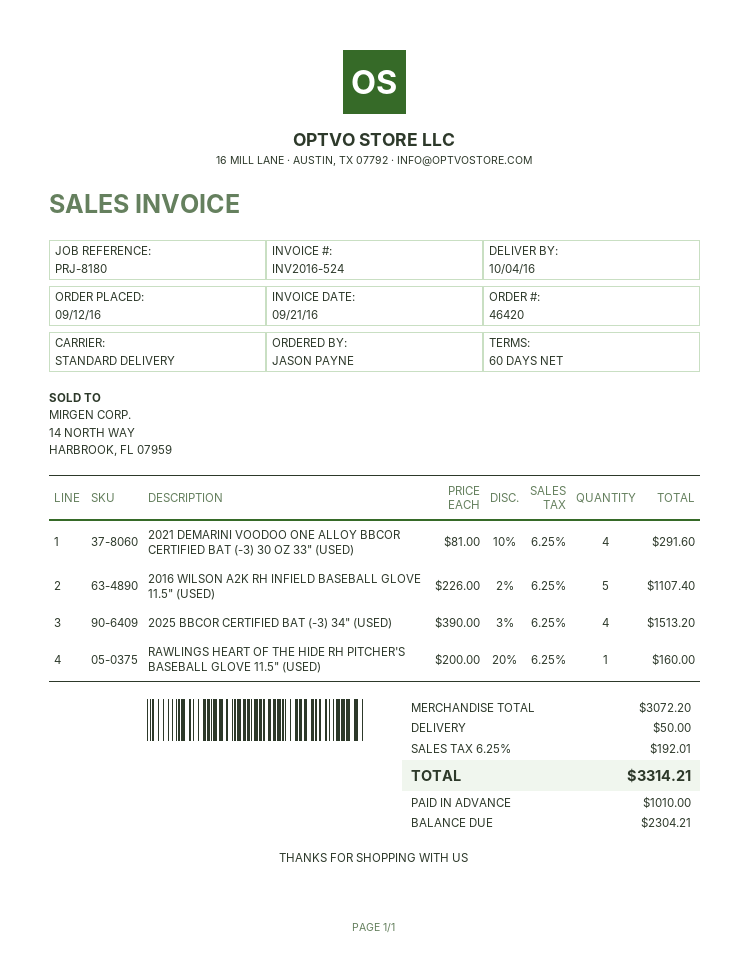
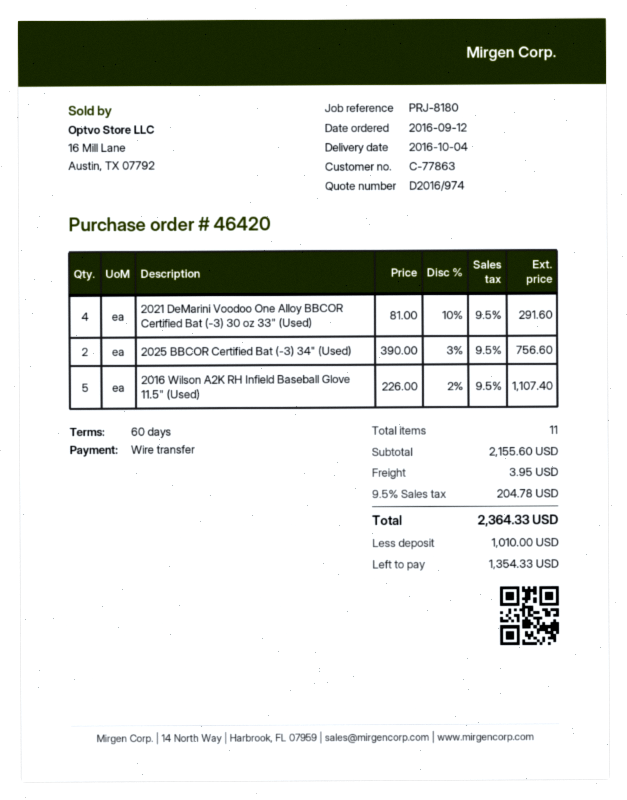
2025 BBCOR CERTIFIED BAT (-3) 34" (USED): 4 x 390.00 - 3% = 1513.20 -> 2 x 390.00 - 3% = 756.60
RAWLINGS HEART OF THE HIDE RH PITCHER'S BASEBALL GLOVE 11.5" (USED): 1 x 200.00 - 20% = 160.00 -> none
subtotal: 3072.20 -> 2155.60
shipping: 50.00 -> 3.95
tax: 6.25% = 192.01 -> 9.5% = 204.78
total: 3314.21 -> 2364.33
balance: 2304.21 -> 1354.33

